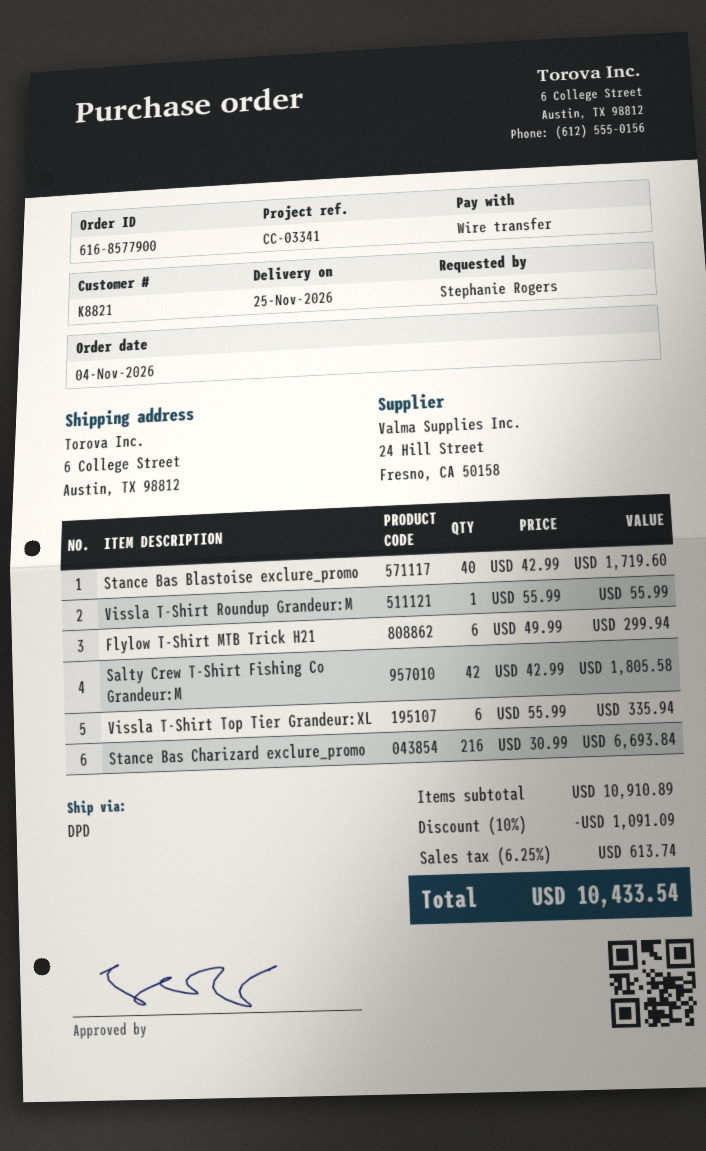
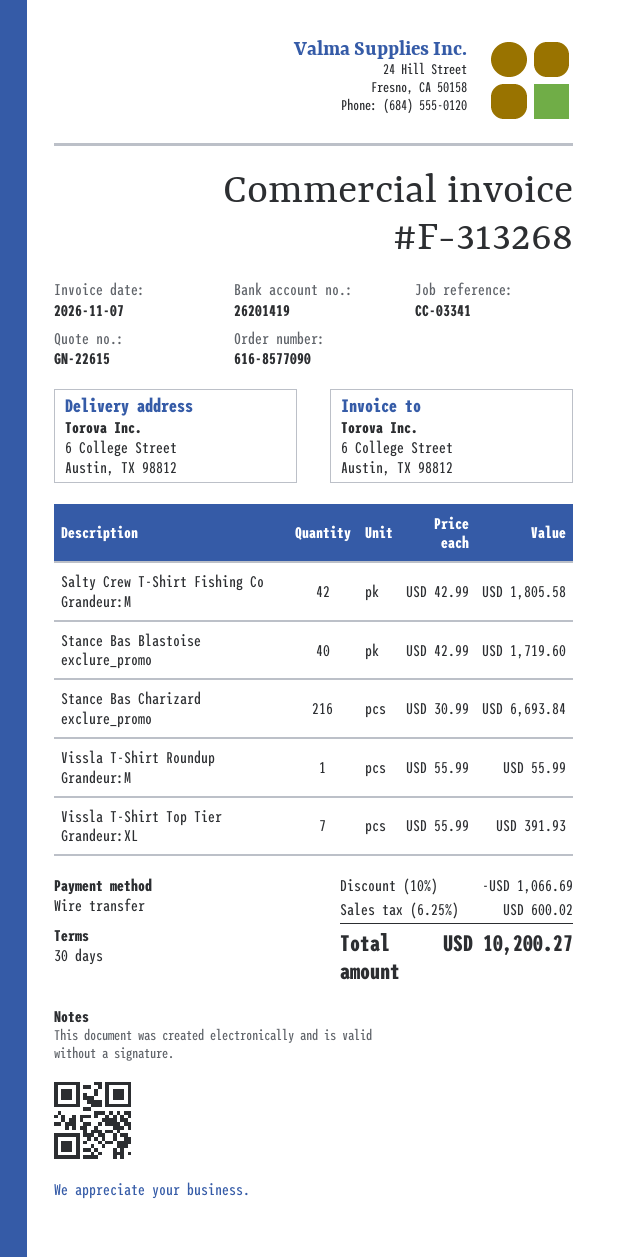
order number: 616-8577900 -> 616-8577090
Flylow T-Shirt MTB Trick H21: 6 x 49.99 = 299.94 -> none
Vissla T-Shirt Top Tier Grandeur:XL: 6 x 55.99 = 335.94 -> 7 x 55.99 = 391.93
discount: 10% = 1091.09 -> 10% = 1066.69
tax: 6.25% = 613.74 -> 6.25% = 600.02
total: 10433.54 -> 10200.27

